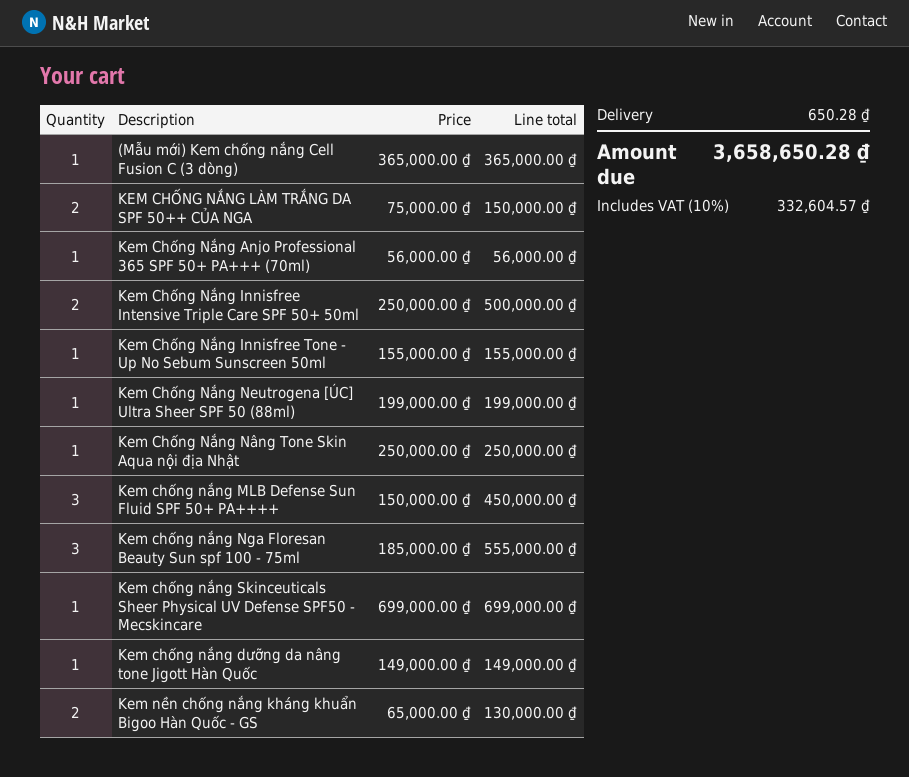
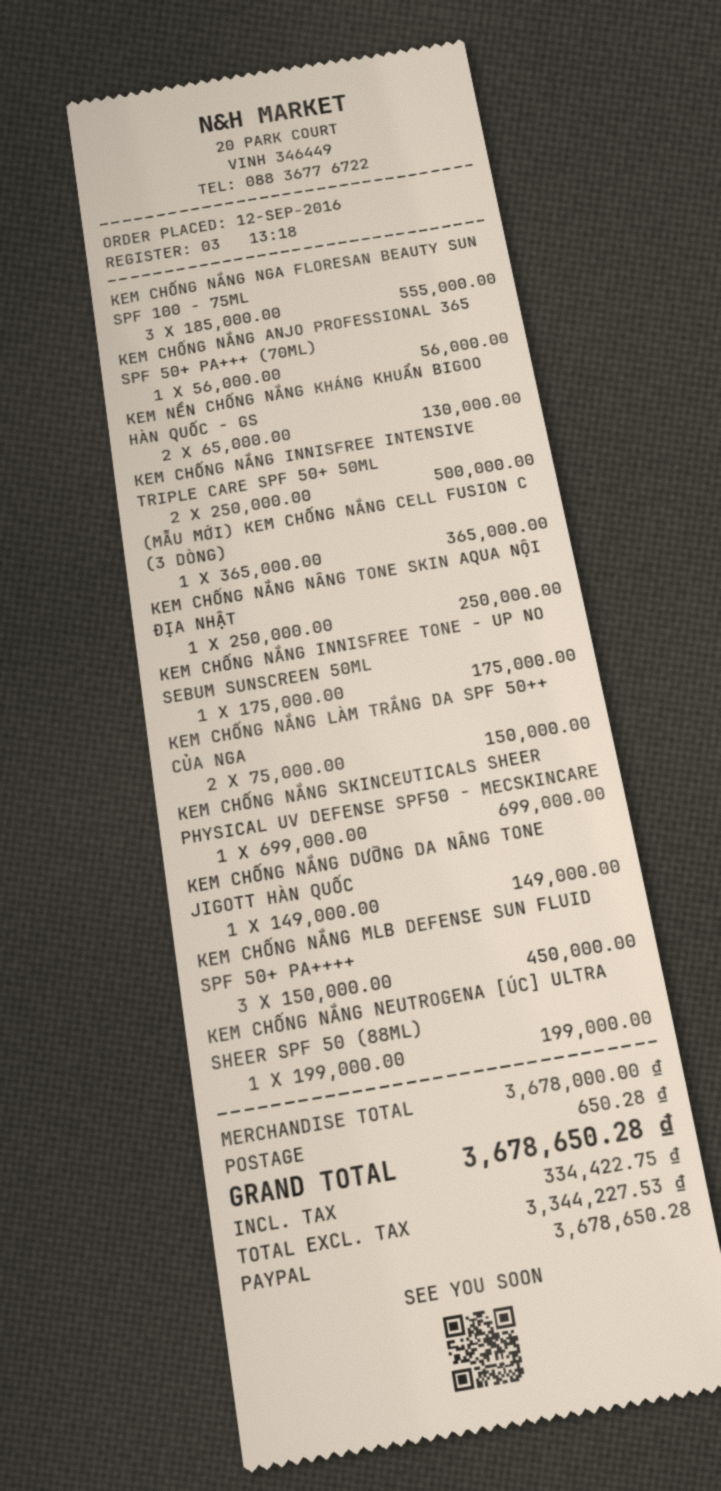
Kem Chống Nắng Innisfree Tone - Up No Sebum Sunscreen 50ml: 1 x 155000.00 = 155000.00 -> 1 x 175000.00 = 175000.00
tax: 332604.57 -> 334422.75
total: 3658650.28 -> 3678650.28

